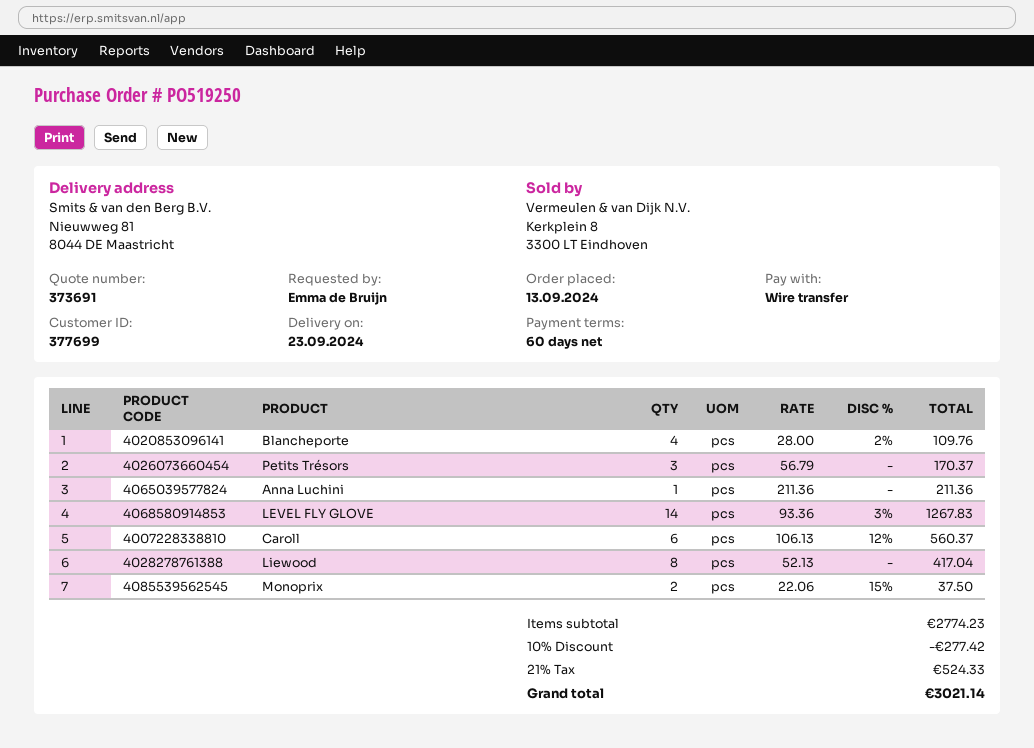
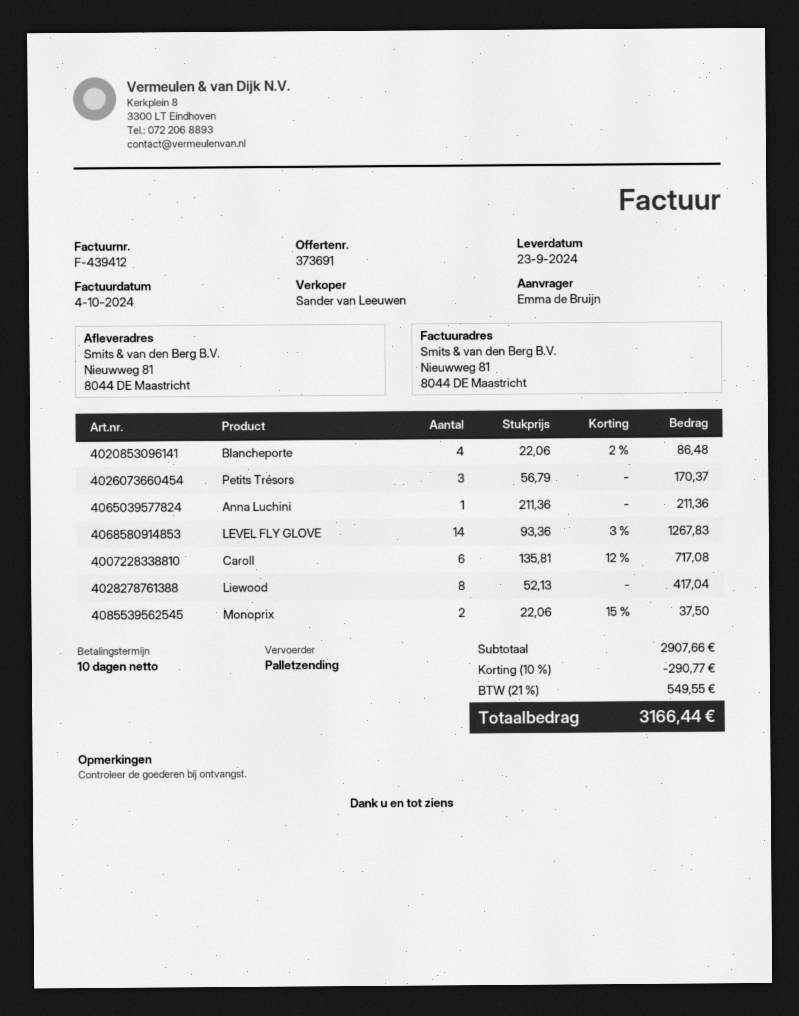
payment terms: 60 days -> 10 days
Blancheporte: 4 x 28.00 - 2% = 109.76 -> 4 x 22.06 - 2% = 86.48
Caroll: 6 x 106.13 - 12% = 560.37 -> 6 x 135.81 - 12% = 717.08
subtotal: 2774.23 -> 2907.66
discount: 10% = 277.42 -> 10% = 290.77
tax: 21% = 524.33 -> 21% = 549.55
total: 3021.14 -> 3166.44

